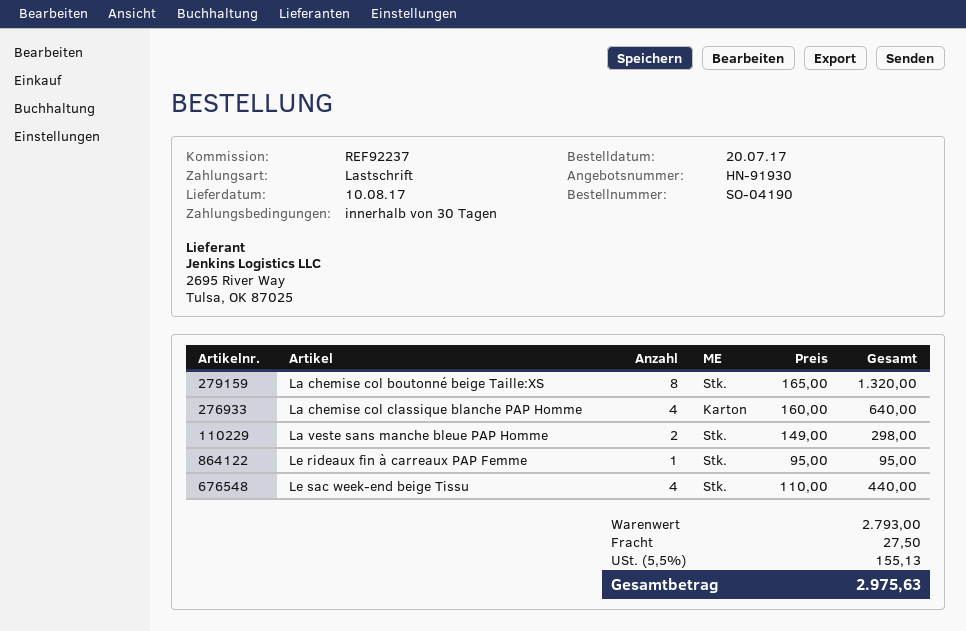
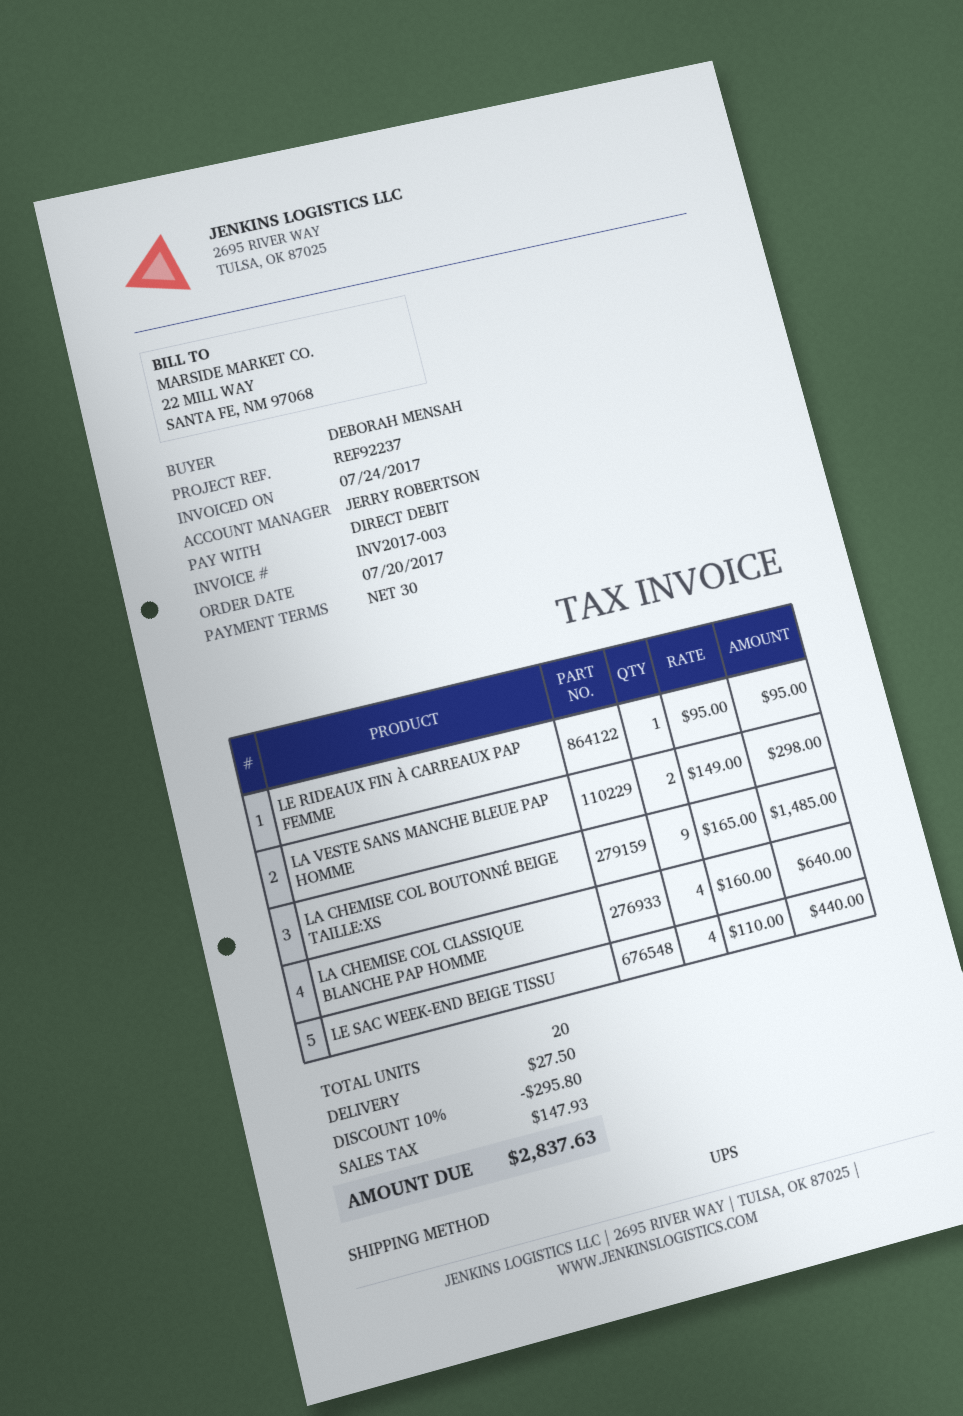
La chemise col boutonné beige Taille:XS: 8 x 165.00 = 1320.00 -> 9 x 165.00 = 1485.00
discount: none -> 10% = 295.80
tax: 155.13 -> 147.93
total: 2975.63 -> 2837.63

